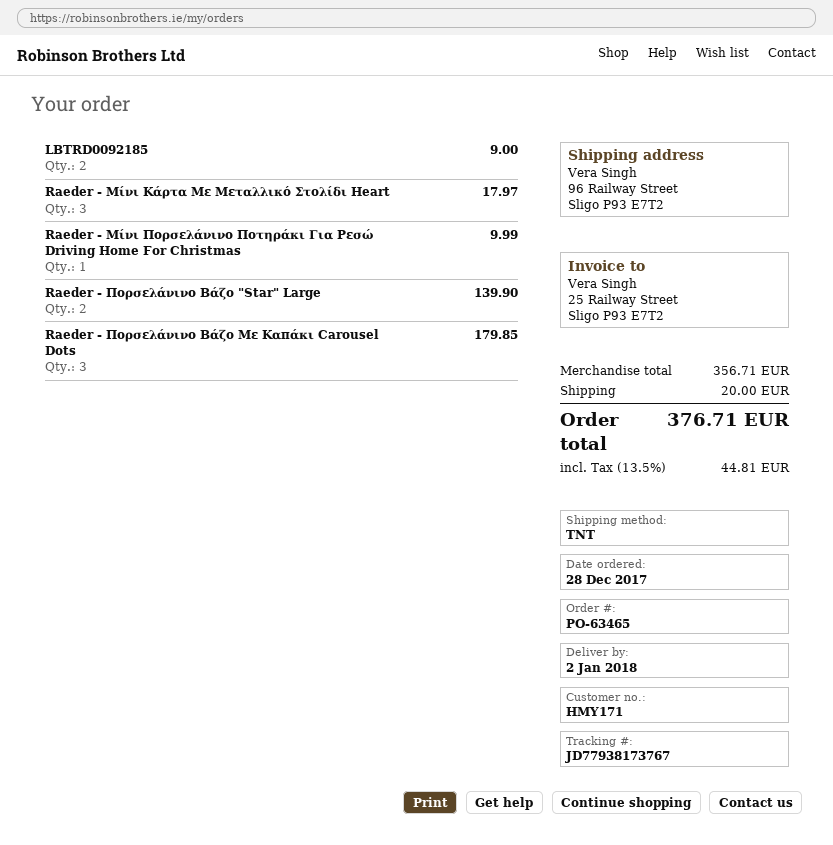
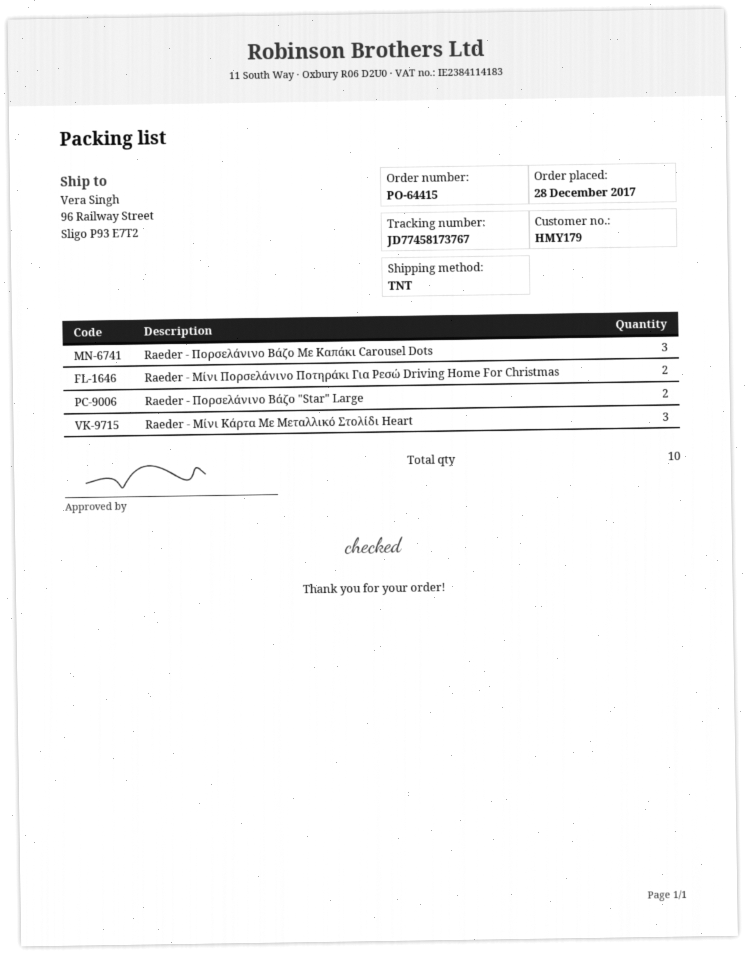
order number: PO-63465 -> PO-64415
customer number: HMY171 -> HMY179
tracking number: JD77938173767 -> JD77458173767
LBTRD0092185: 2 -> none
Raeder - Μίνι Πορσελάνινο Ποτηράκι Για Ρεσώ Driving Home For Christmas: 1 -> 2

